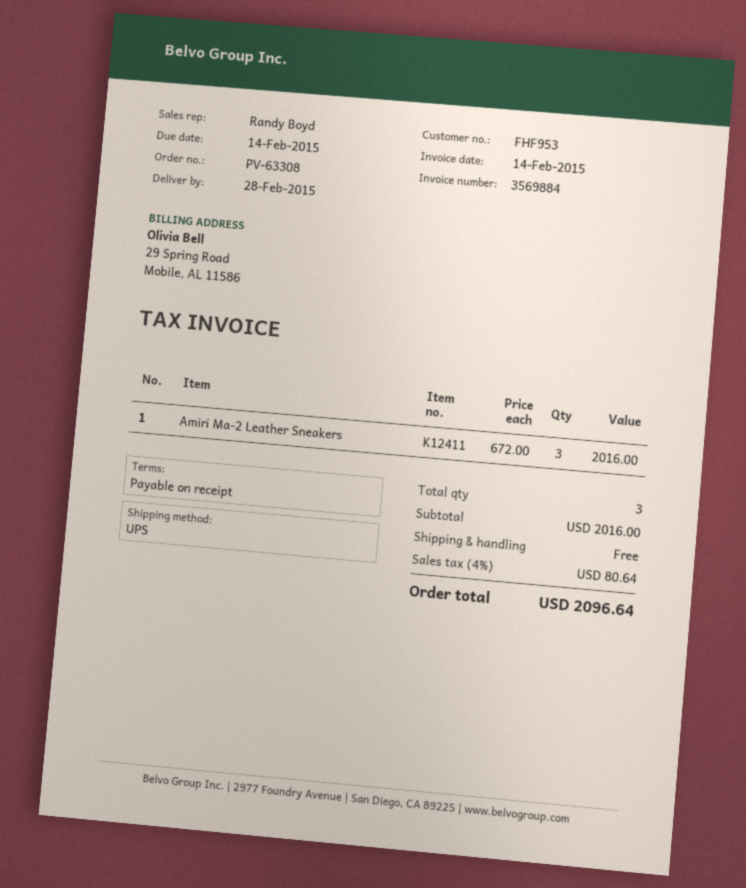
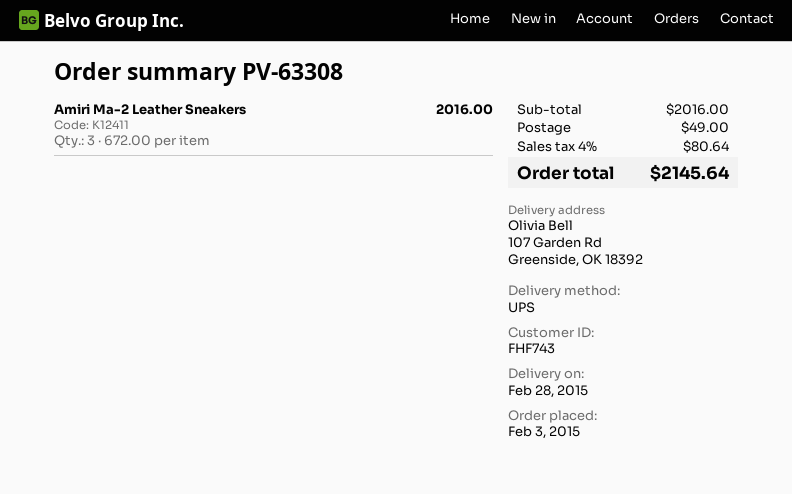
customer number: FHF953 -> FHF743
shipping: 0.00 -> 49.00
total: 2096.64 -> 2145.64

